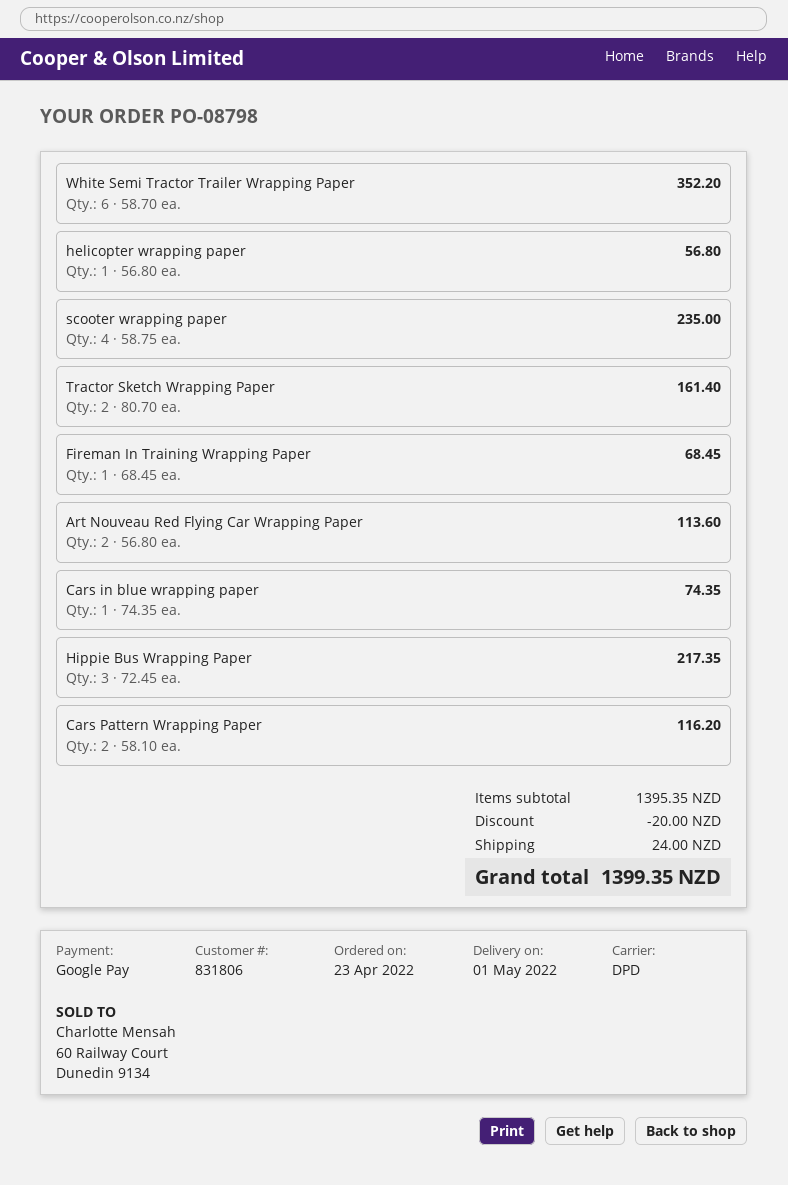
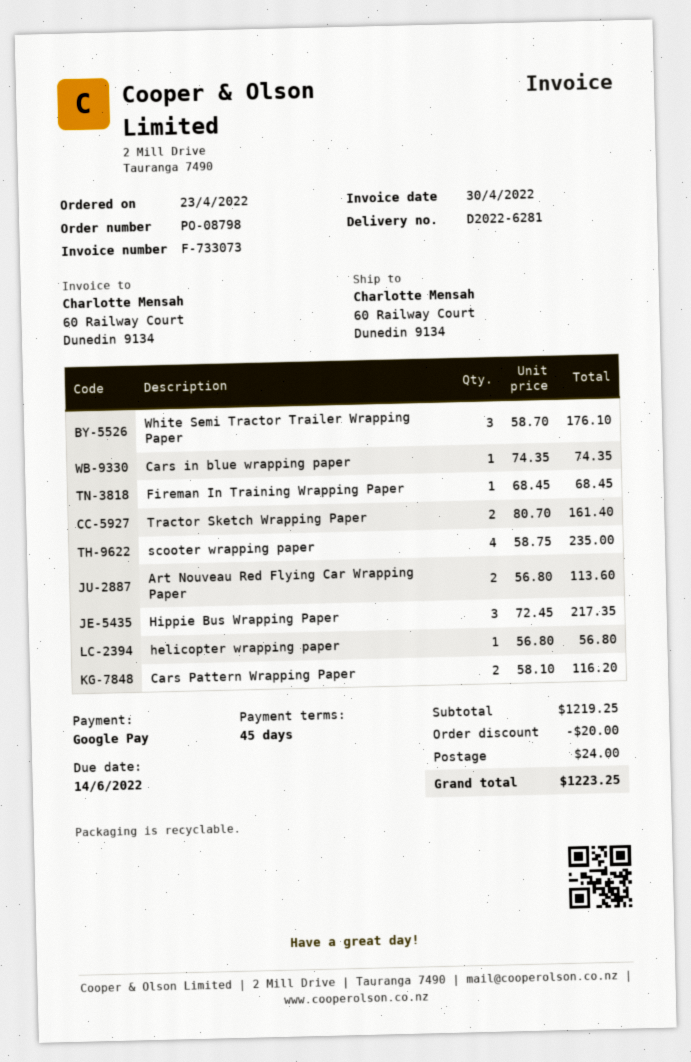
White Semi Tractor Trailer Wrapping Paper: 6 x 58.70 = 352.20 -> 3 x 58.70 = 176.10
subtotal: 1395.35 -> 1219.25
total: 1399.35 -> 1223.25

